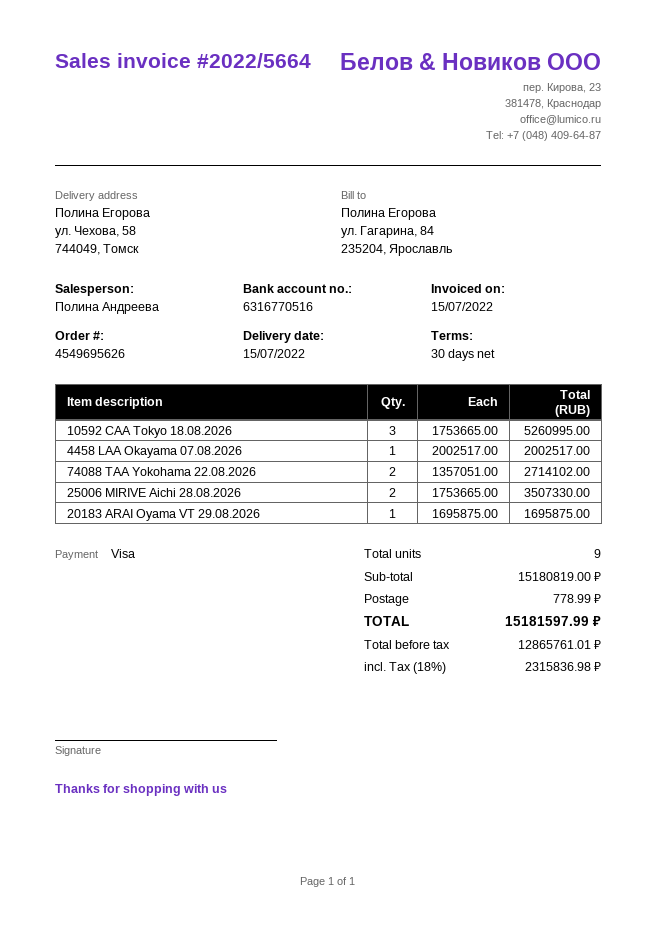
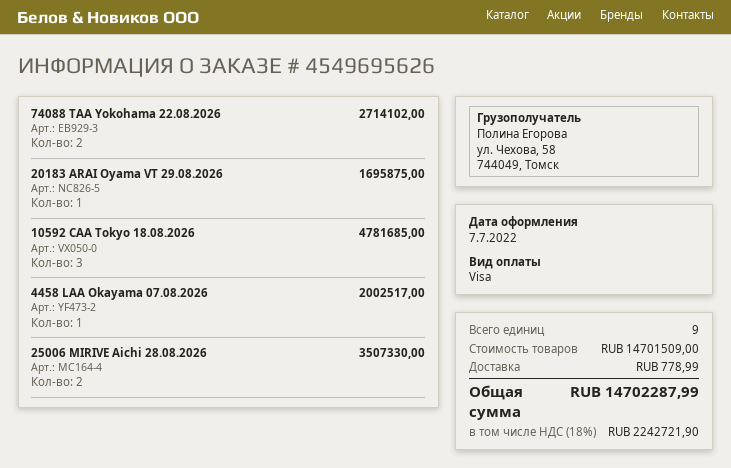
10592 CAA Tokyo 18.08.2026: 3 for 5260995.00 -> 3 for 4781685.00
subtotal: 15180819.00 -> 14701509.00
tax: 18% = 2315836.98 -> 18% = 2242721.90
total: 15181597.99 -> 14702287.99

